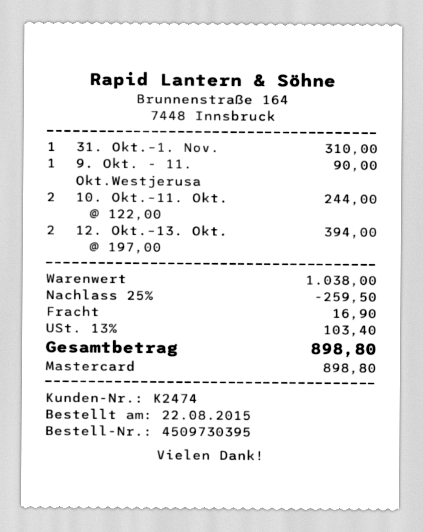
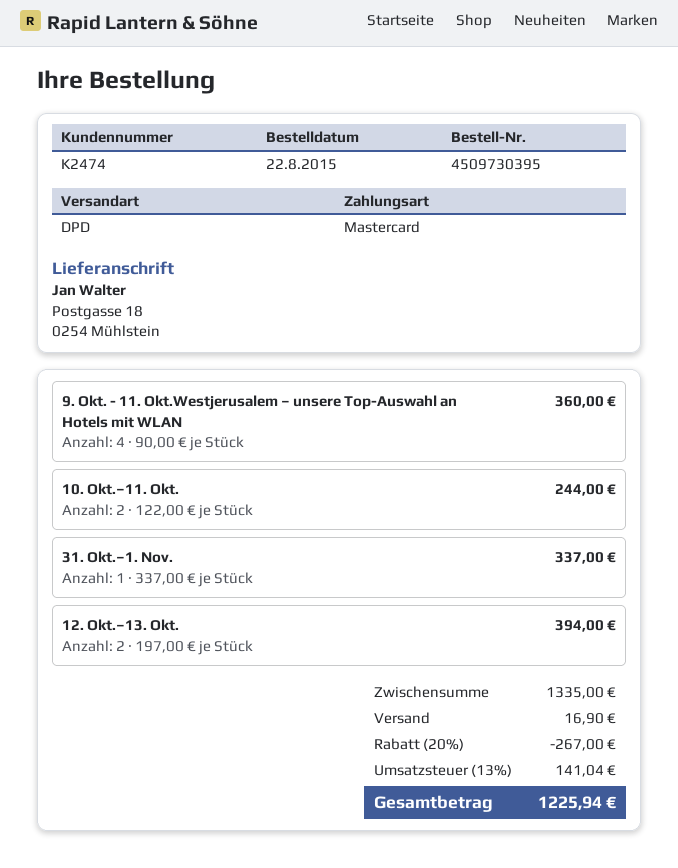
31. Okt.–1. Nov.: 1 x 310.00 = 310.00 -> 1 x 337.00 = 337.00
9. Okt. - 11. Okt.Westjerusa: 1 x 90.00 = 90.00 -> 4 x 90.00 = 360.00
subtotal: 1038.00 -> 1335.00
discount: 25% = 259.50 -> 20% = 267.00
tax: 13% = 103.40 -> 13% = 141.04
total: 898.80 -> 1225.94

